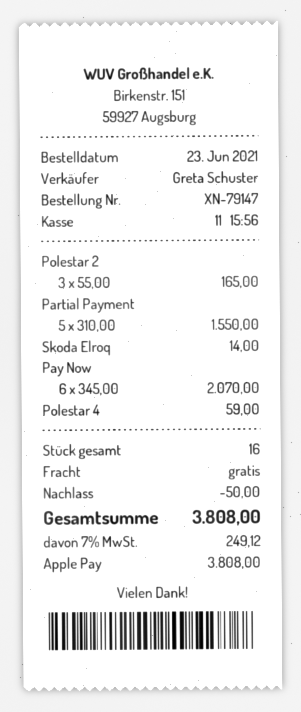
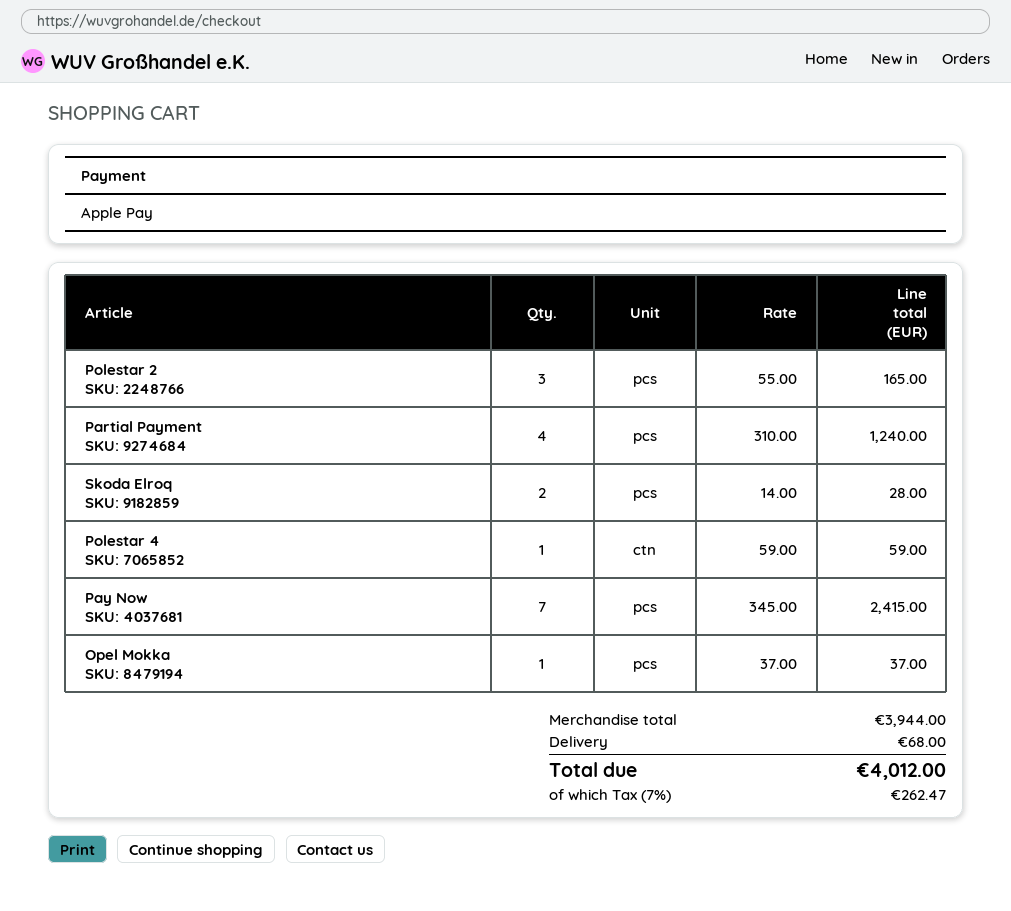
Partial Payment: 5 x 310.00 = 1550.00 -> 4 x 310.00 = 1240.00
Skoda Elroq: 1 x 14.00 = 14.00 -> 2 x 14.00 = 28.00
Pay Now: 6 x 345.00 = 2070.00 -> 7 x 345.00 = 2415.00
Opel Mokka: none -> 1 x 37.00 = 37.00
discount: 50.00 -> none
shipping: 0.00 -> 68.00
tax: 7% = 249.12 -> 7% = 262.47
total: 3808.00 -> 4012.00

